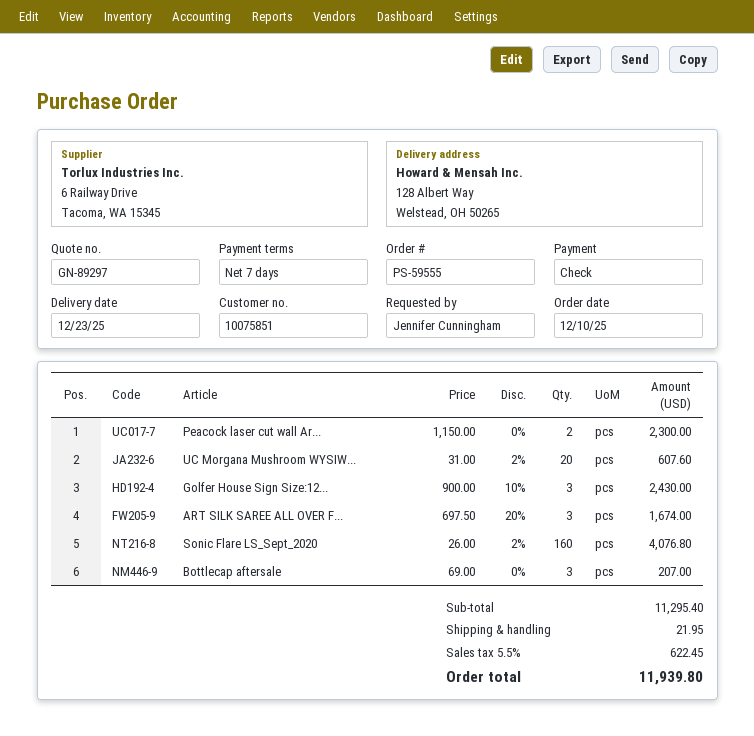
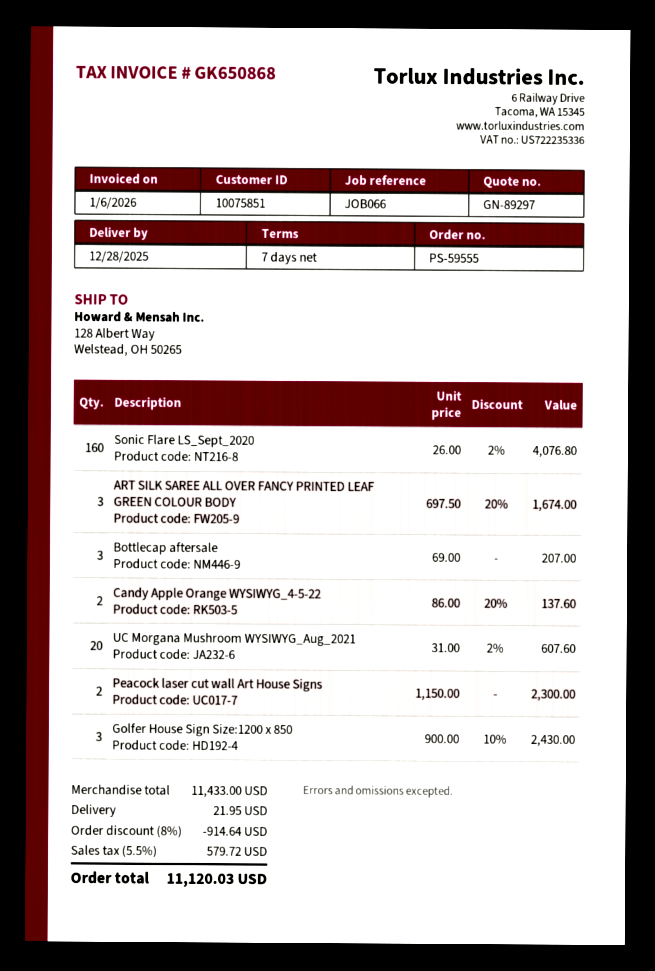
delivery date: 2025-12-23 -> 2025-12-28
Candy Apple Orange WYSIWYG_4-5-22: none -> 2 x 86.00 - 20% = 137.60
subtotal: 11295.40 -> 11433.00
discount: none -> 8% = 914.64
tax: 5.5% = 622.45 -> 5.5% = 579.72
total: 11939.80 -> 11120.03

